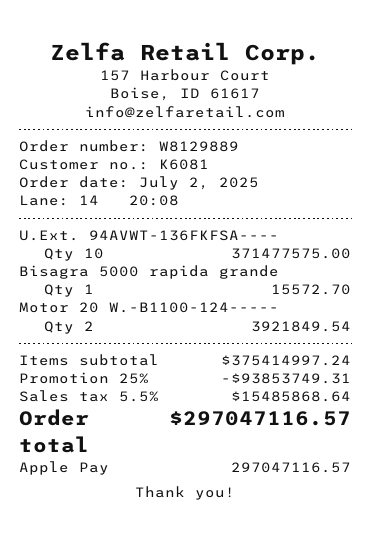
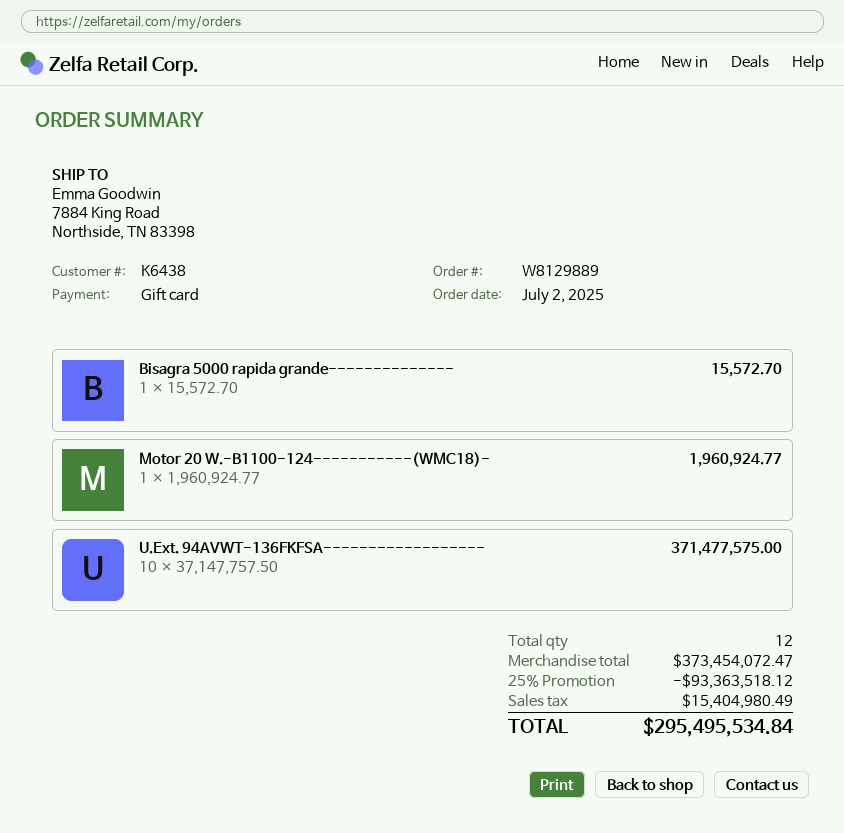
customer number: K6081 -> K6438
payment method: Apple Pay -> gift card
Motor 20 W.-B1100-124-----: 2 for 3921849.54 -> 1 for 1960924.77
subtotal: 375414997.24 -> 373454072.47
discount: 25% = 93853749.31 -> 25% = 93363518.12
tax: 15485868.64 -> 15404980.49
total: 297047116.57 -> 295495534.84

